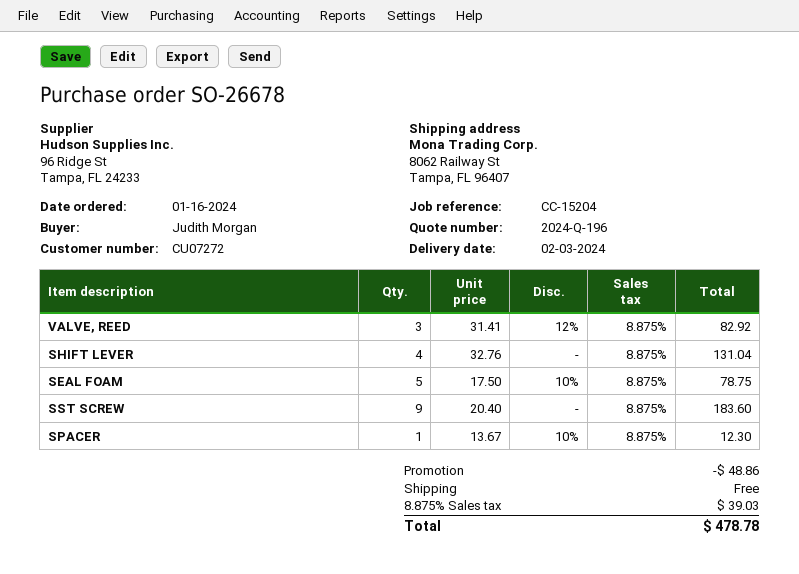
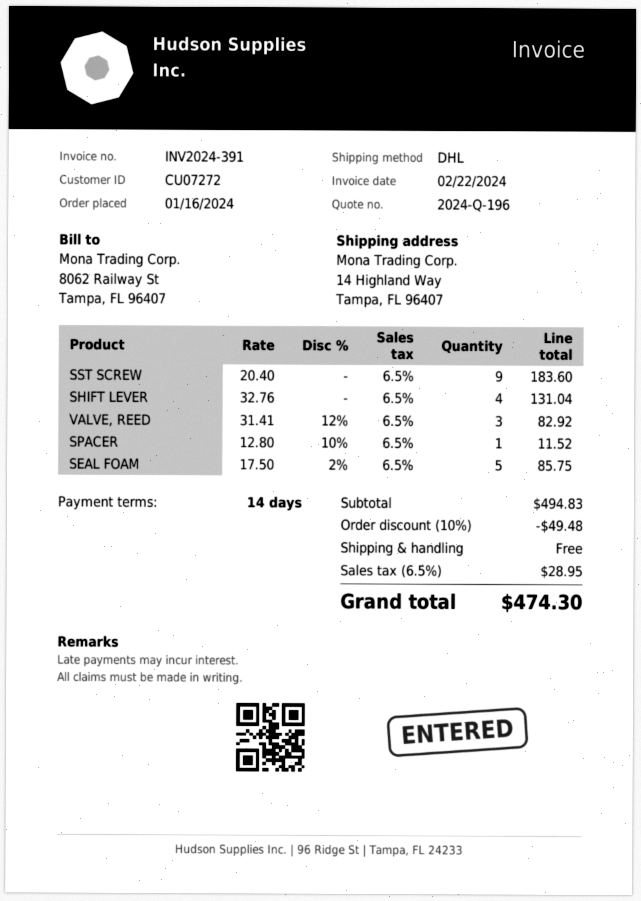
ship to: 8062 Railway St, Tampa, FL 96407 -> 14 Highland Way, Tampa, FL 96407
SEAL FOAM: 5 x 17.50 - 10% = 78.75 -> 5 x 17.50 - 2% = 85.75
SPACER: 1 x 13.67 - 10% = 12.30 -> 1 x 12.80 - 10% = 11.52
discount: 48.86 -> 49.48
tax: 8.875% = 39.03 -> 6.5% = 28.95
total: 478.78 -> 474.30

